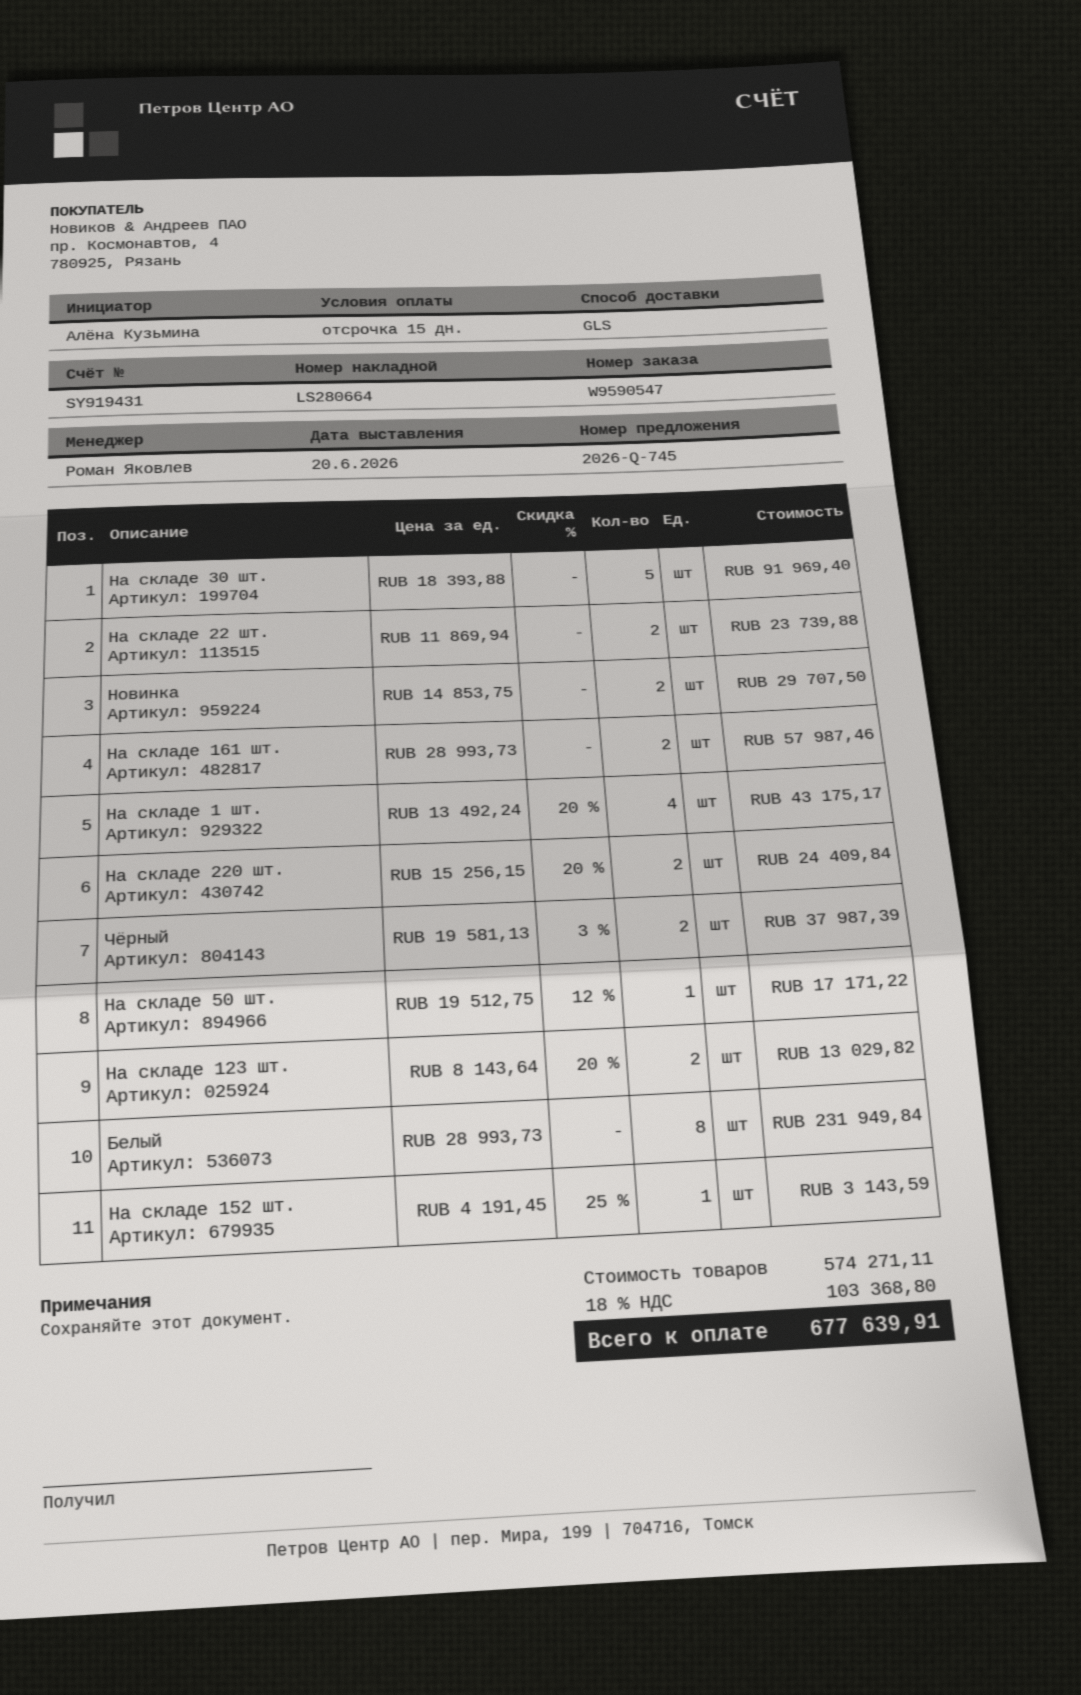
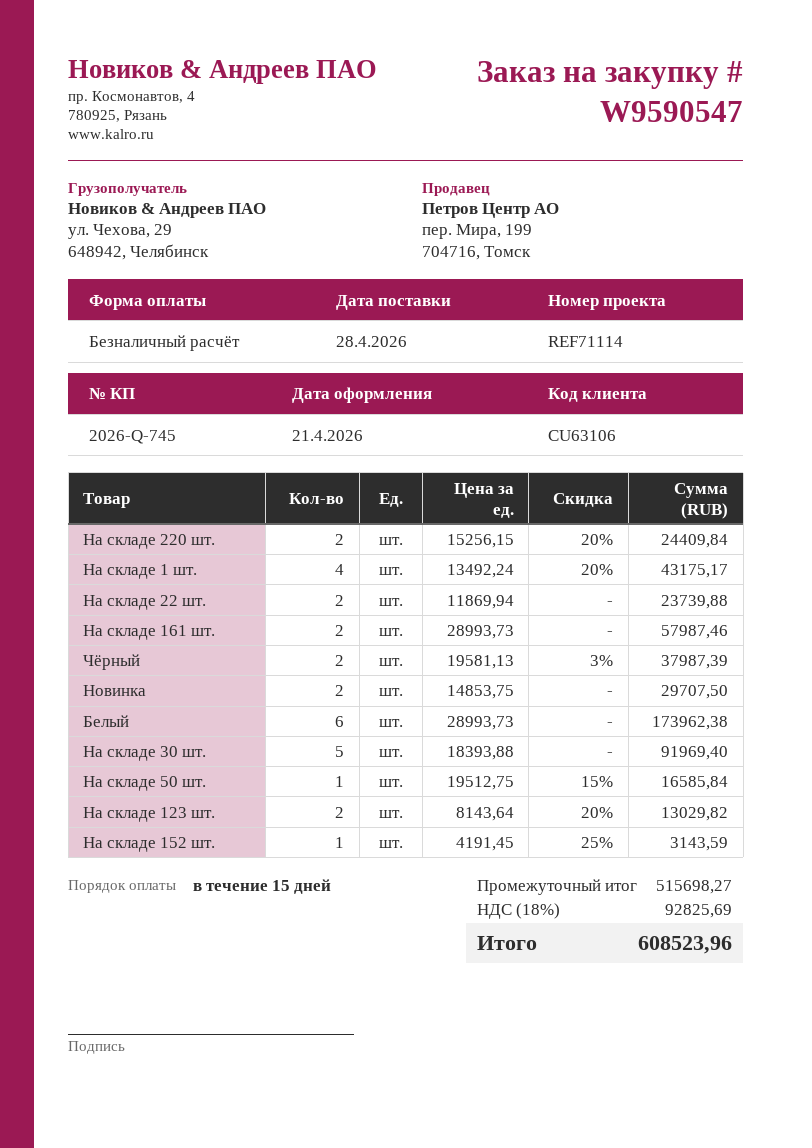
На складе 50 шт.: 1 x 19512.75 - 12% = 17171.22 -> 1 x 19512.75 - 15% = 16585.84
Белый: 8 x 28993.73 = 231949.84 -> 6 x 28993.73 = 173962.38
subtotal: 574271.11 -> 515698.27
tax: 18% = 103368.80 -> 18% = 92825.69
total: 677639.91 -> 608523.96

